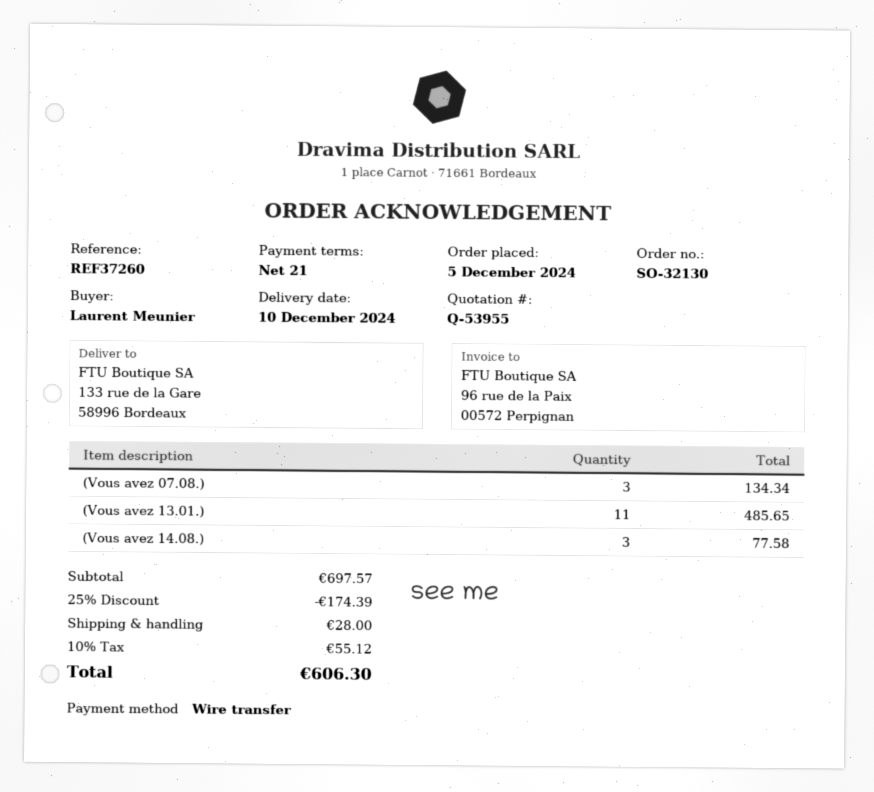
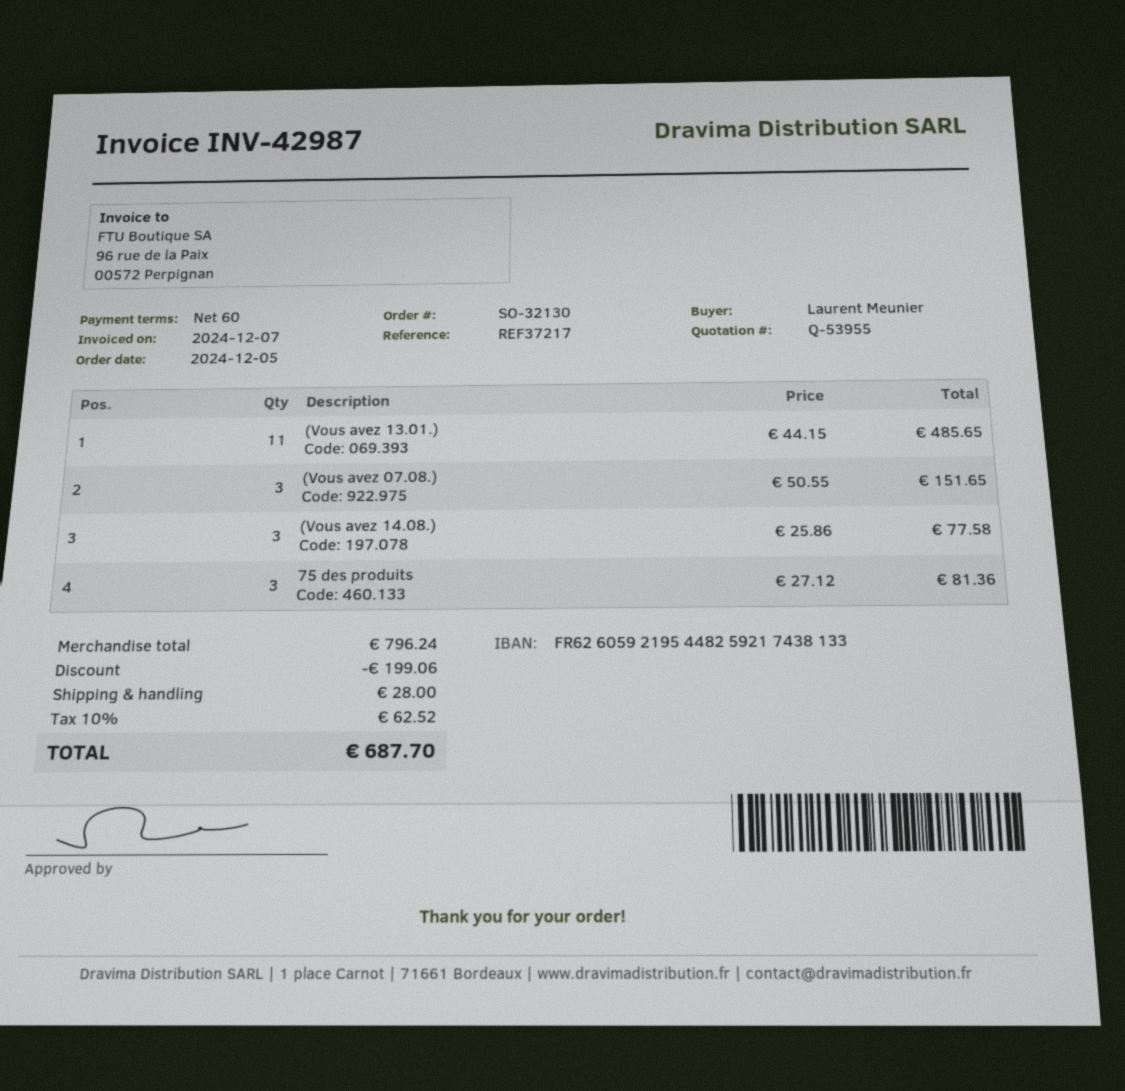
payment terms: 21 days -> 60 days
reference: REF37260 -> REF37217
(Vous avez 07.08.): 3 for 134.34 -> 3 for 151.65
75 des produits: none -> 3 for 81.36
subtotal: 697.57 -> 796.24
discount: 174.39 -> 199.06
tax: 10% = 55.12 -> 10% = 62.52
total: 606.30 -> 687.70

